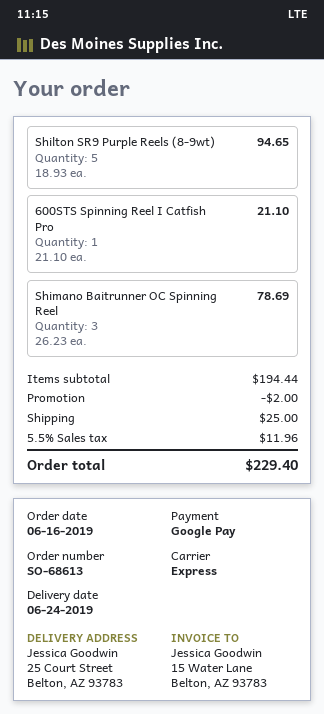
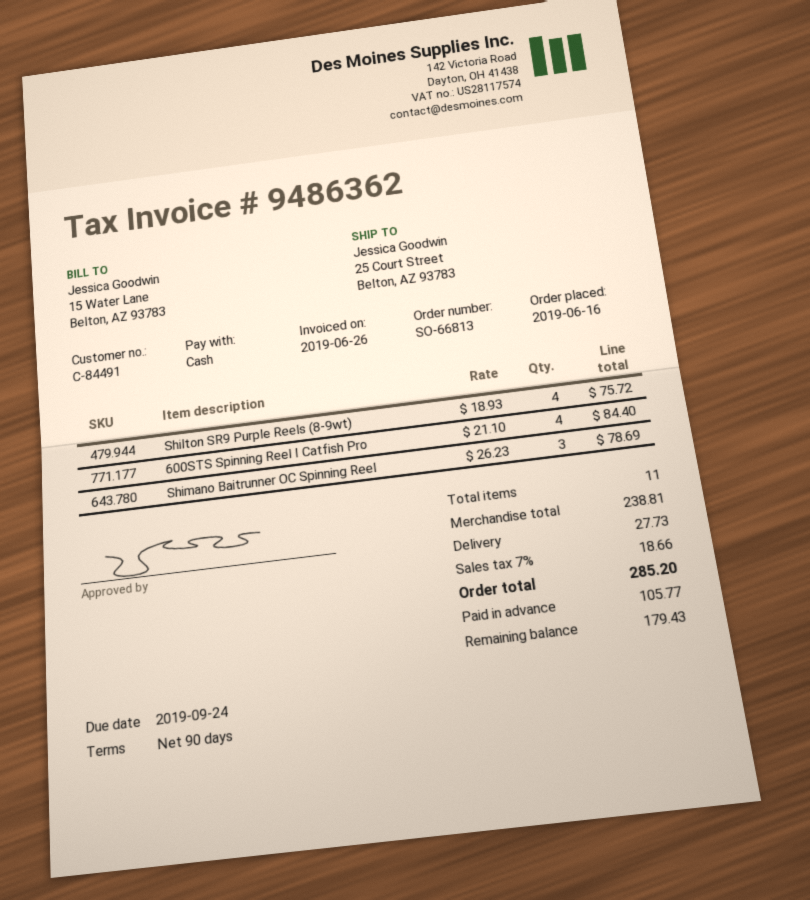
order number: SO-68613 -> SO-66813
payment method: Google Pay -> cash
Shilton SR9 Purple Reels (8-9wt): 5 x 18.93 = 94.65 -> 4 x 18.93 = 75.72
600STS Spinning Reel I Catfish Pro: 1 x 21.10 = 21.10 -> 4 x 21.10 = 84.40
subtotal: 194.44 -> 238.81
discount: 2.00 -> none
shipping: 25.00 -> 27.73
tax: 5.5% = 11.96 -> 7% = 18.66
total: 229.40 -> 285.20

